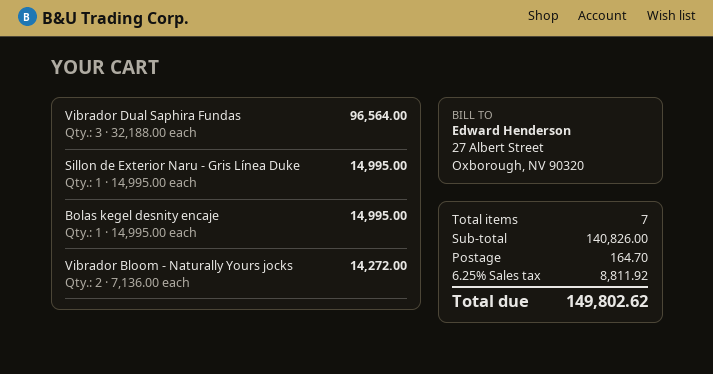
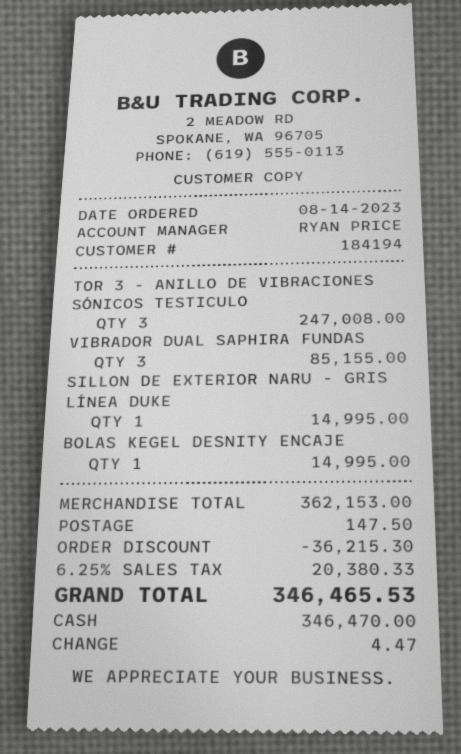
Vibrador Dual Saphira Fundas: 3 for 96564.00 -> 3 for 85155.00
Vibrador Bloom - Naturally Yours jocks: 2 for 14272.00 -> none
TOR 3 - ANILLO DE VIBRACIONES SÓNICOS TESTICULO: none -> 3 for 247008.00
subtotal: 140826.00 -> 362153.00
discount: none -> 36215.30
shipping: 164.70 -> 147.50
tax: 6.25% = 8811.92 -> 6.25% = 20380.33
total: 149802.62 -> 346465.53

